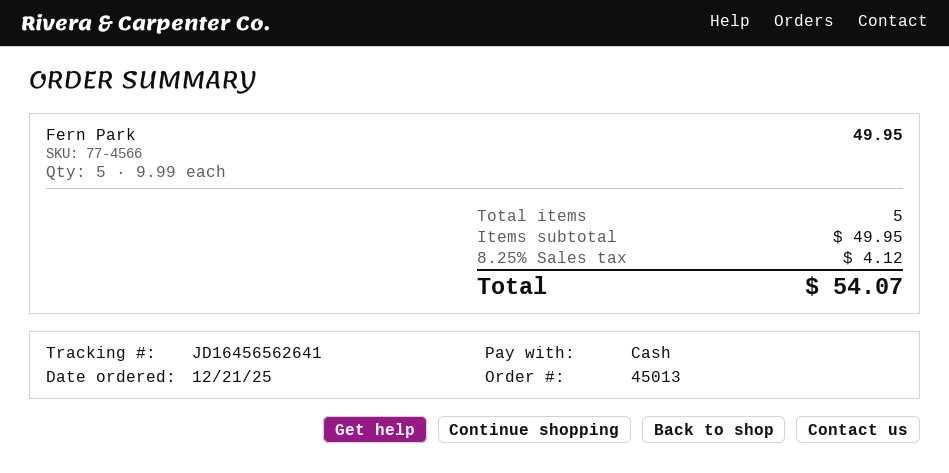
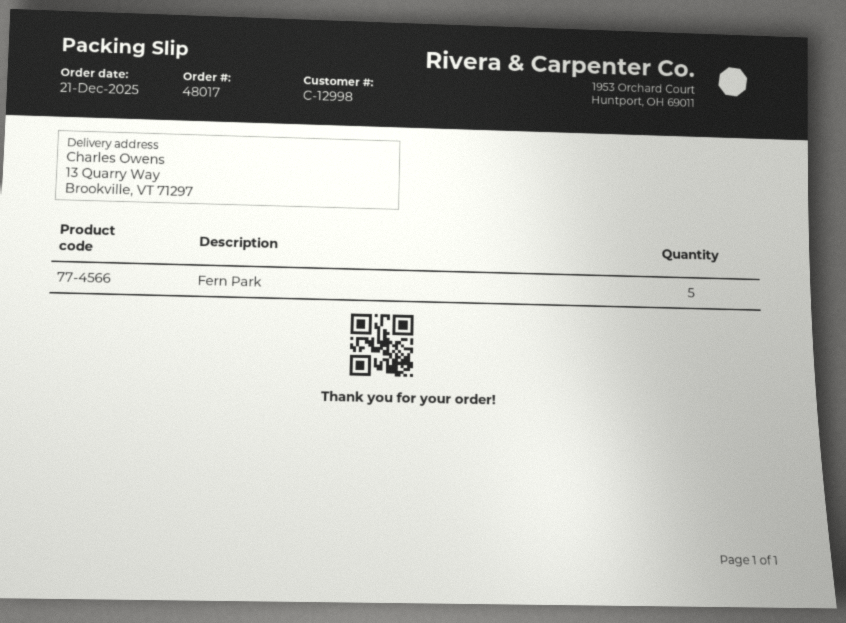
order number: 45013 -> 48017

